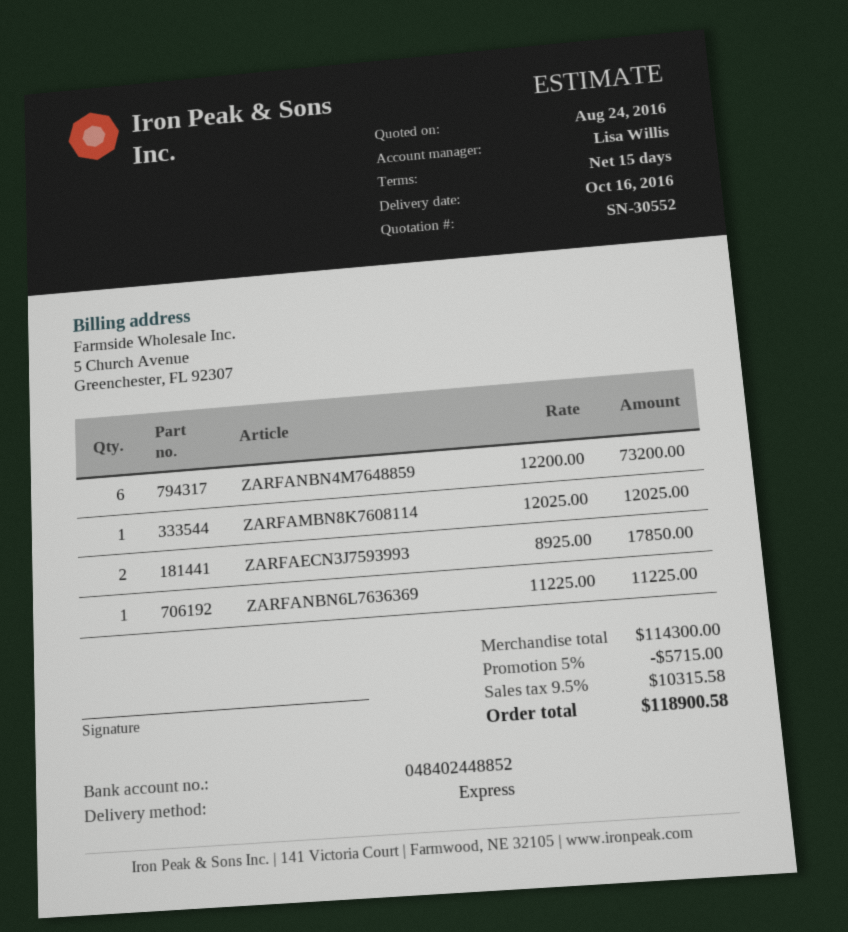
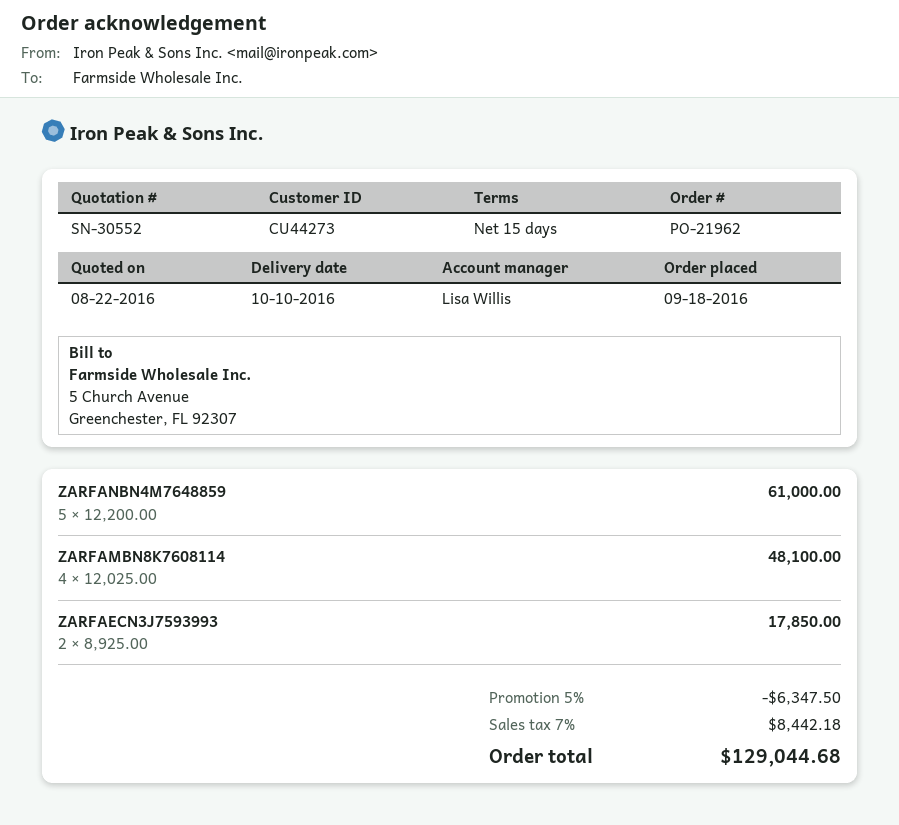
quote date: 2016-08-24 -> 2016-08-22
delivery date: 2016-10-16 -> 2016-10-10
ZARFANBN4M7648859: 6 x 12200.00 = 73200.00 -> 5 x 12200.00 = 61000.00
ZARFAMBN8K7608114: 1 x 12025.00 = 12025.00 -> 4 x 12025.00 = 48100.00
ZARFANBN6L7636369: 1 x 11225.00 = 11225.00 -> none
discount: 5% = 5715.00 -> 5% = 6347.50
tax: 9.5% = 10315.58 -> 7% = 8442.18
total: 118900.58 -> 129044.68

